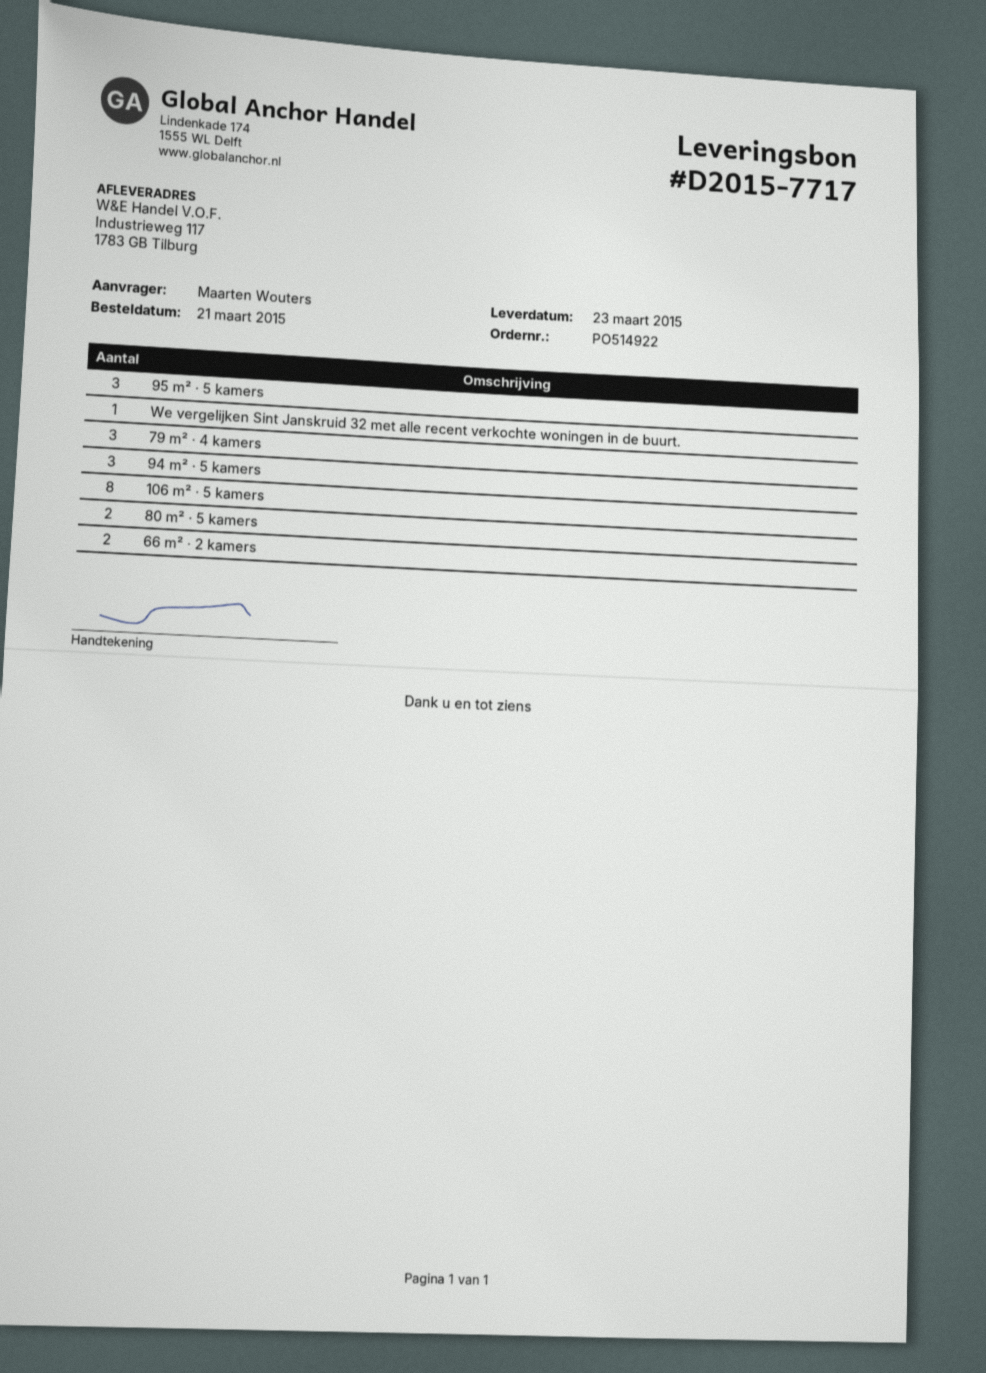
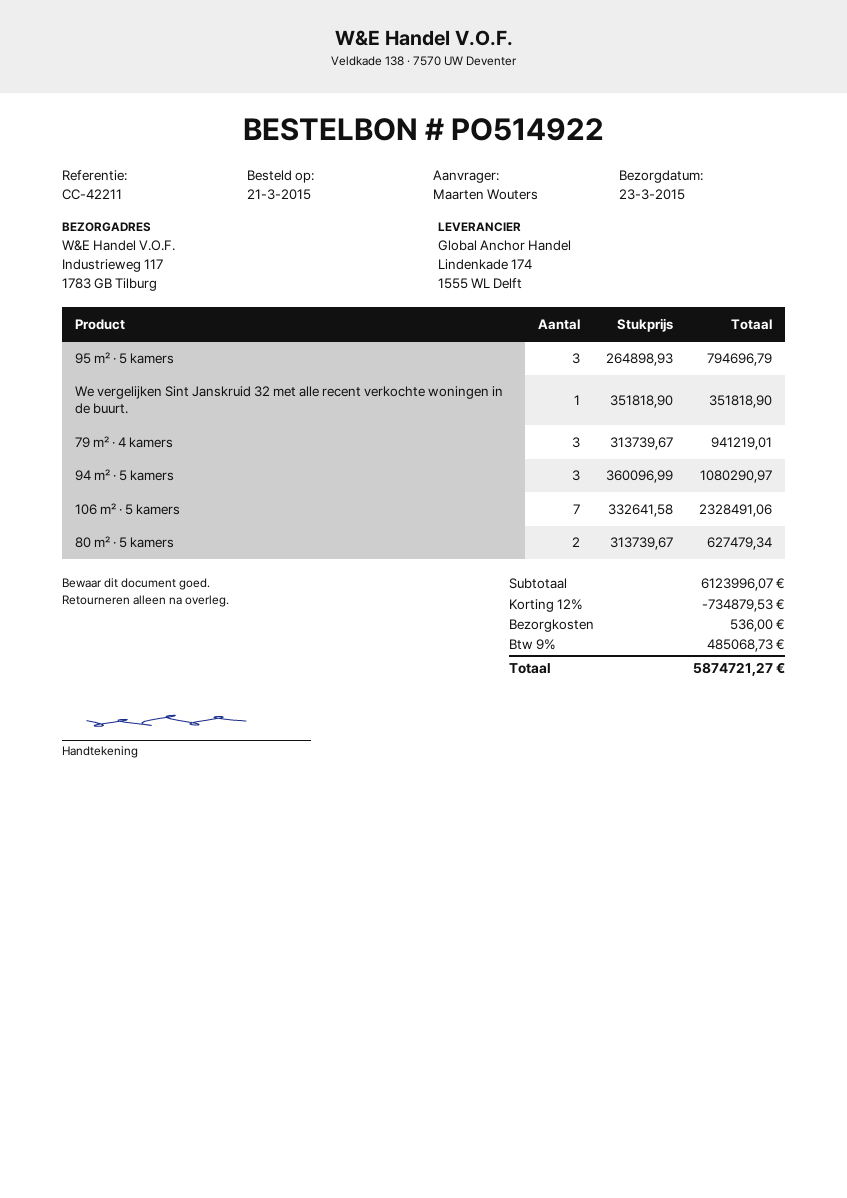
106 m² · 5 kamers: 8 -> 7
66 m² · 2 kamers: 2 -> none

